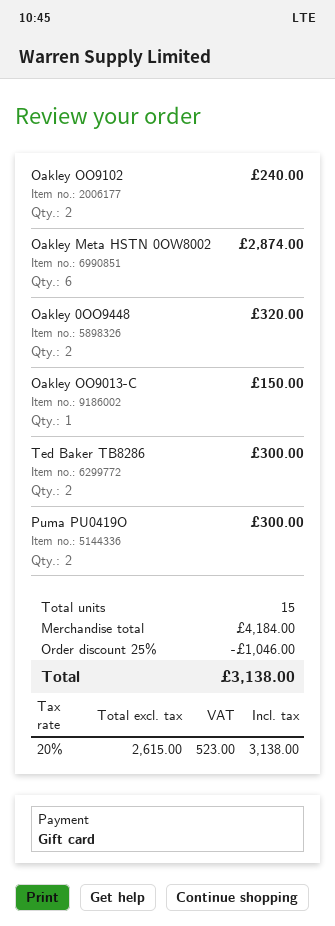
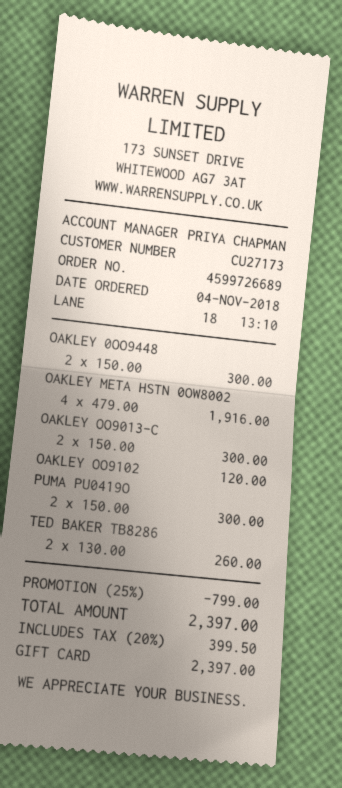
Oakley OO9102: 2 for 240.00 -> 1 for 120.00
Oakley Meta HSTN 0OW8002: 6 for 2874.00 -> 4 for 1916.00
Oakley 0OO9448: 2 for 320.00 -> 2 for 300.00
Oakley OO9013-C: 1 for 150.00 -> 2 for 300.00
Ted Baker TB8286: 2 for 300.00 -> 2 for 260.00
discount: 25% = 1046.00 -> 25% = 799.00
tax: 20% = 523.00 -> 20% = 399.50
total: 3138.00 -> 2397.00

